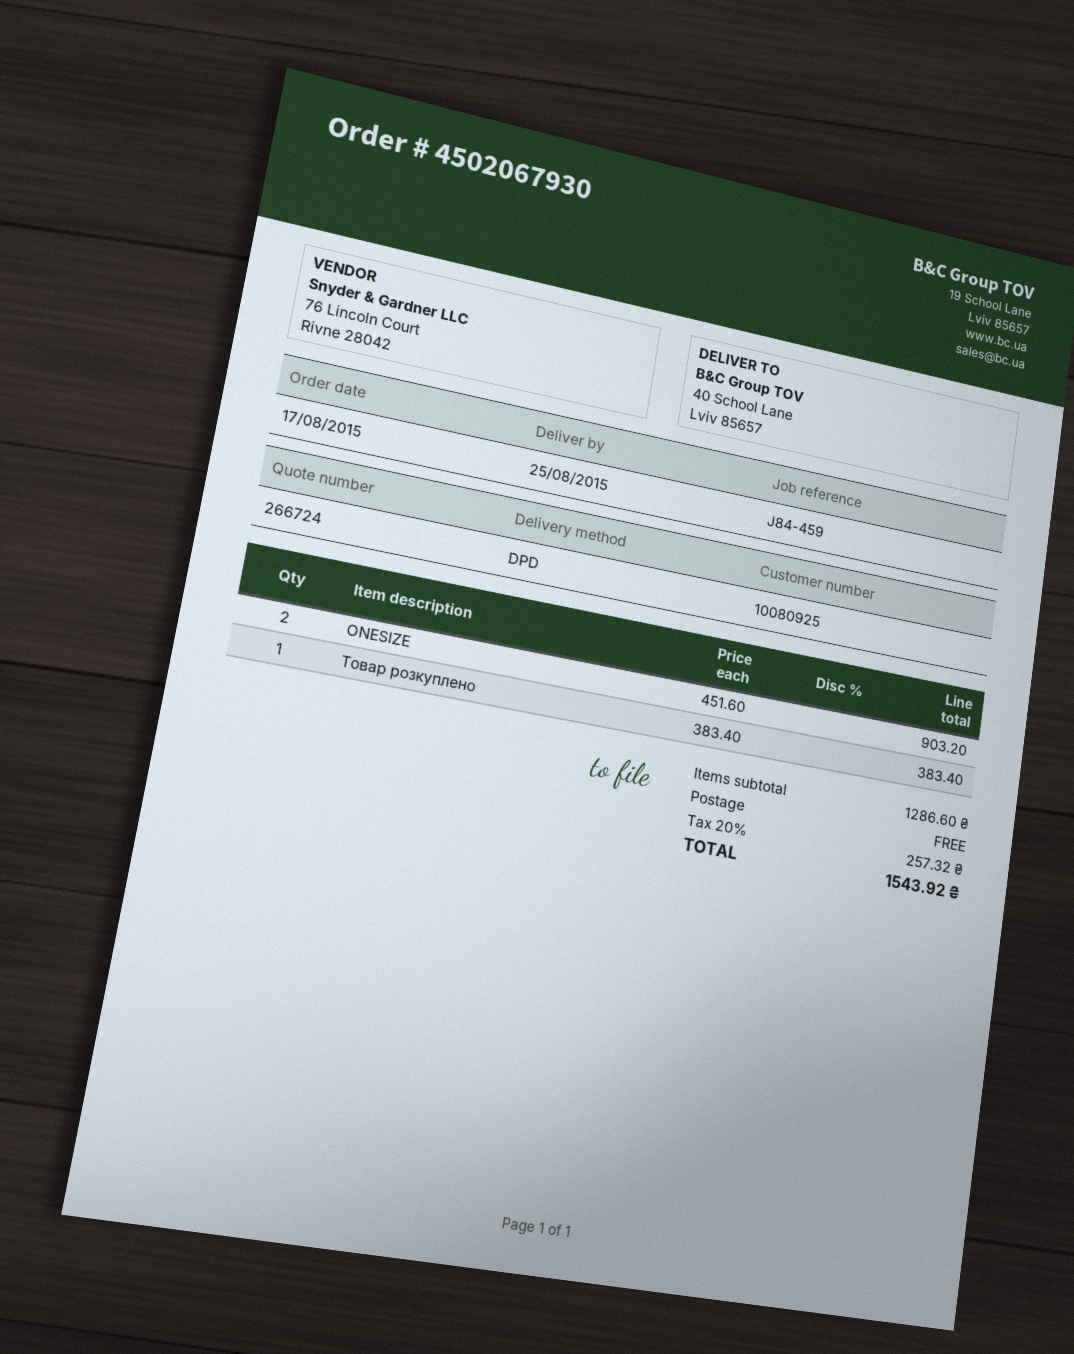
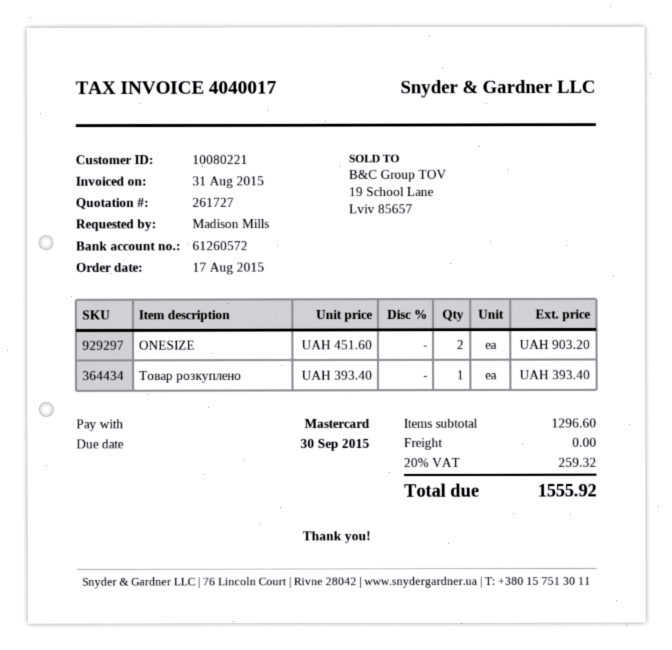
quote number: 266724 -> 261727
customer number: 10080925 -> 10080221
Товар розкуплено: 1 x 383.40 = 383.40 -> 1 x 393.40 = 393.40
subtotal: 1286.60 -> 1296.60
tax: 20% = 257.32 -> 20% = 259.32
total: 1543.92 -> 1555.92

